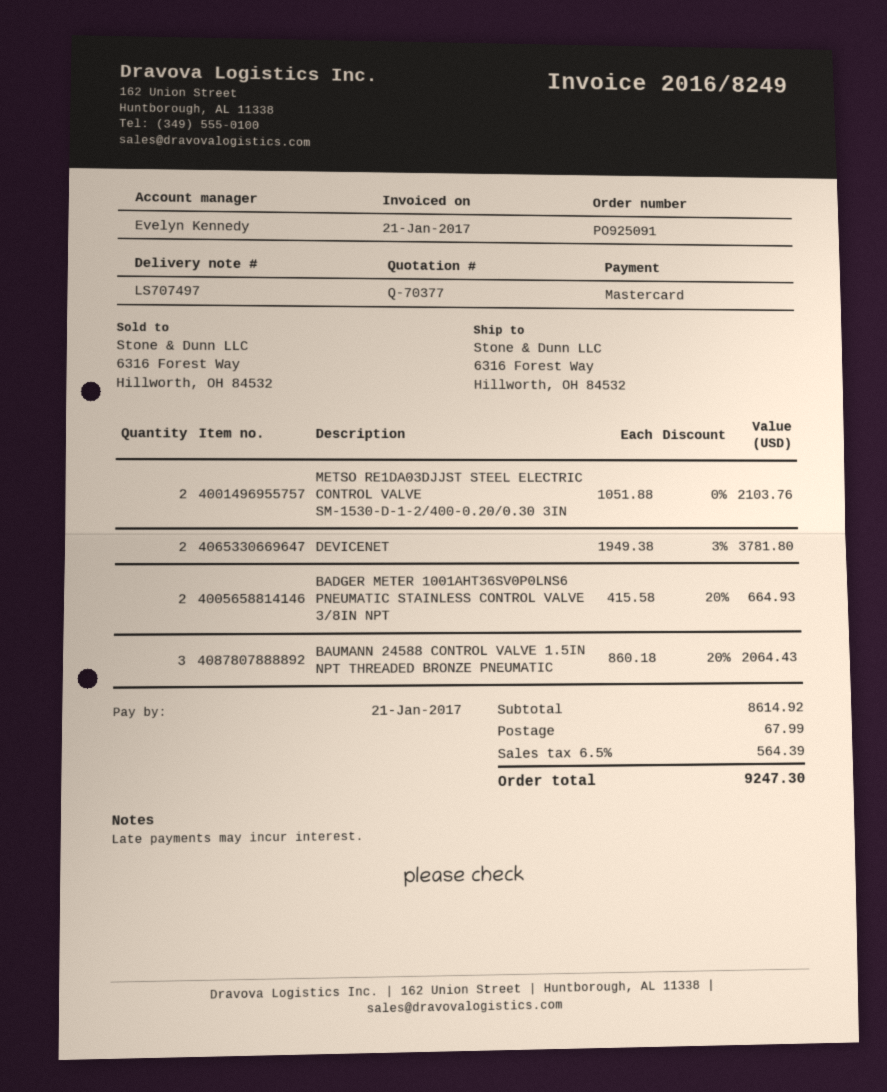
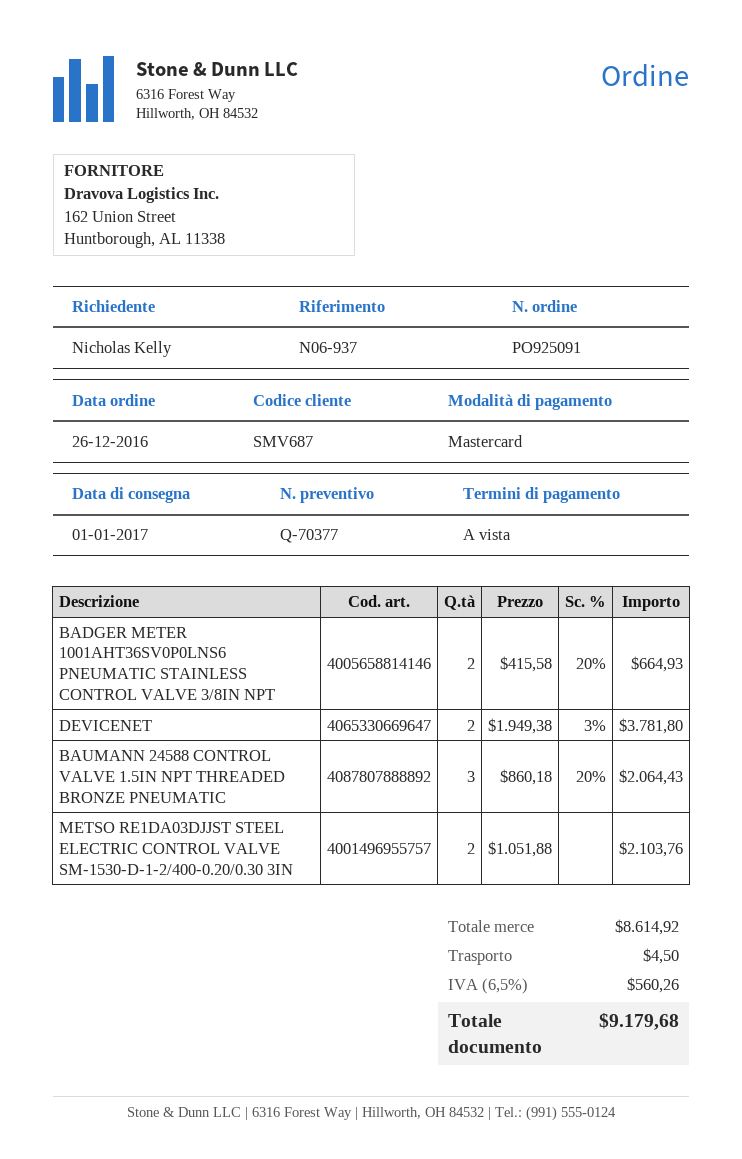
shipping: 67.99 -> 4.50
tax: 6.5% = 564.39 -> 6.5% = 560.26
total: 9247.30 -> 9179.68

